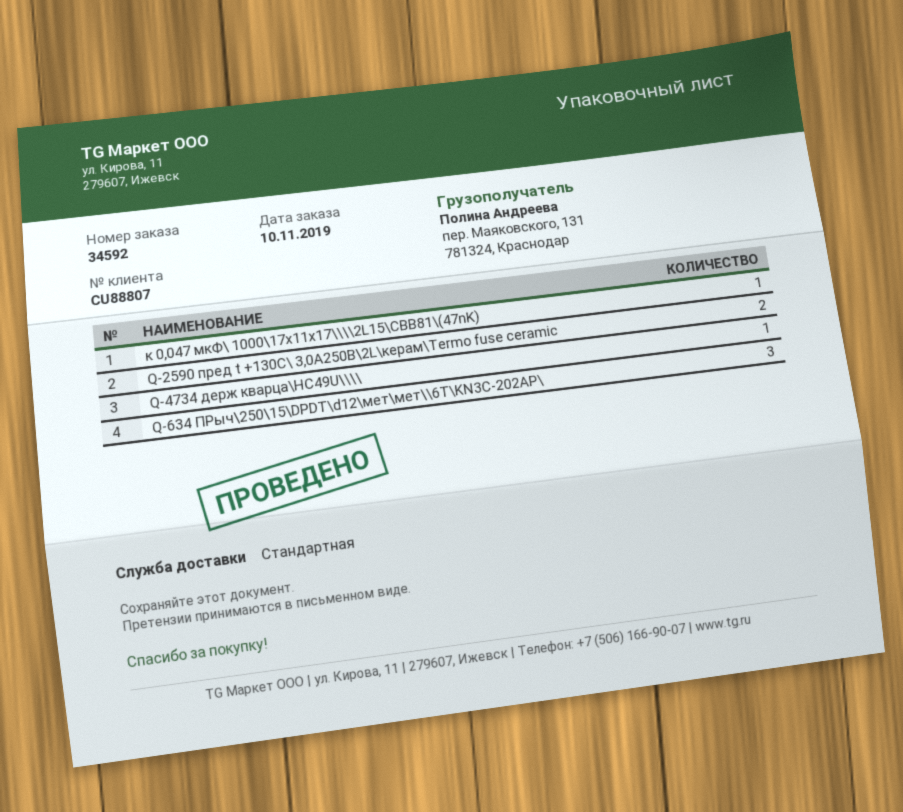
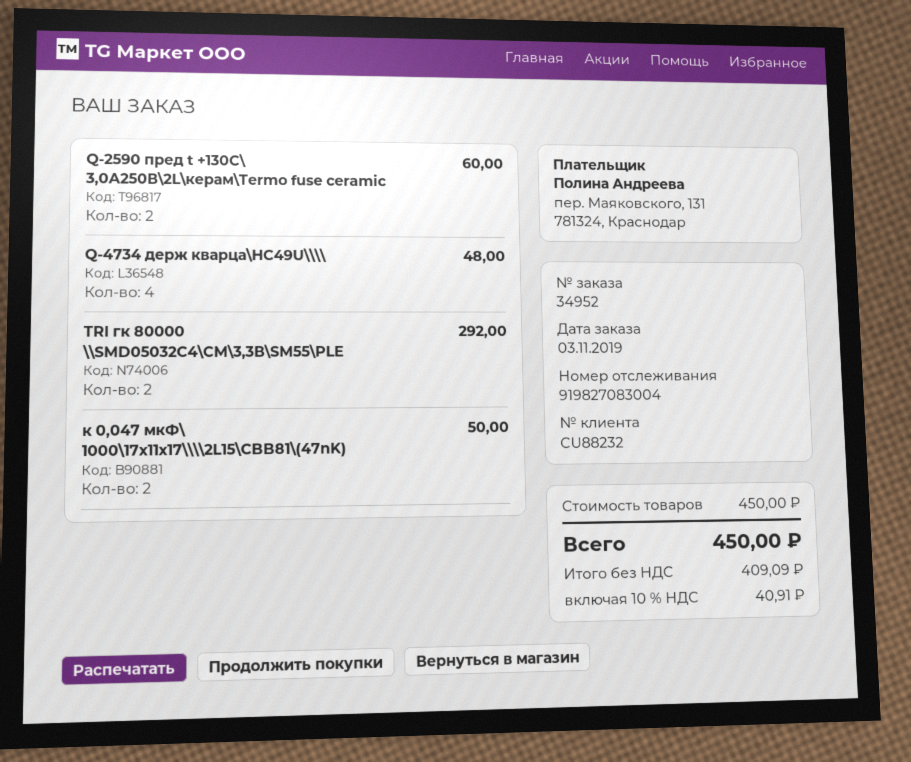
order number: 34592 -> 34952
order date: 2019-11-10 -> 2019-11-03
customer number: CU88807 -> CU88232
к 0,047 мкФ\ 1000\17x11x17\\\\2L15\CBB81\(47nK): 1 -> 2
Q-4734 держ кварца\HC49U\\\\: 1 -> 4
Q-634 ПРыч\250\15\DPDT\d12\мет\мет\\6T\KN3C-202AP\: 3 -> none
TRI гк 80000 \\SMD05032C4\CM\3,3В\SM55\PLE: none -> 2

